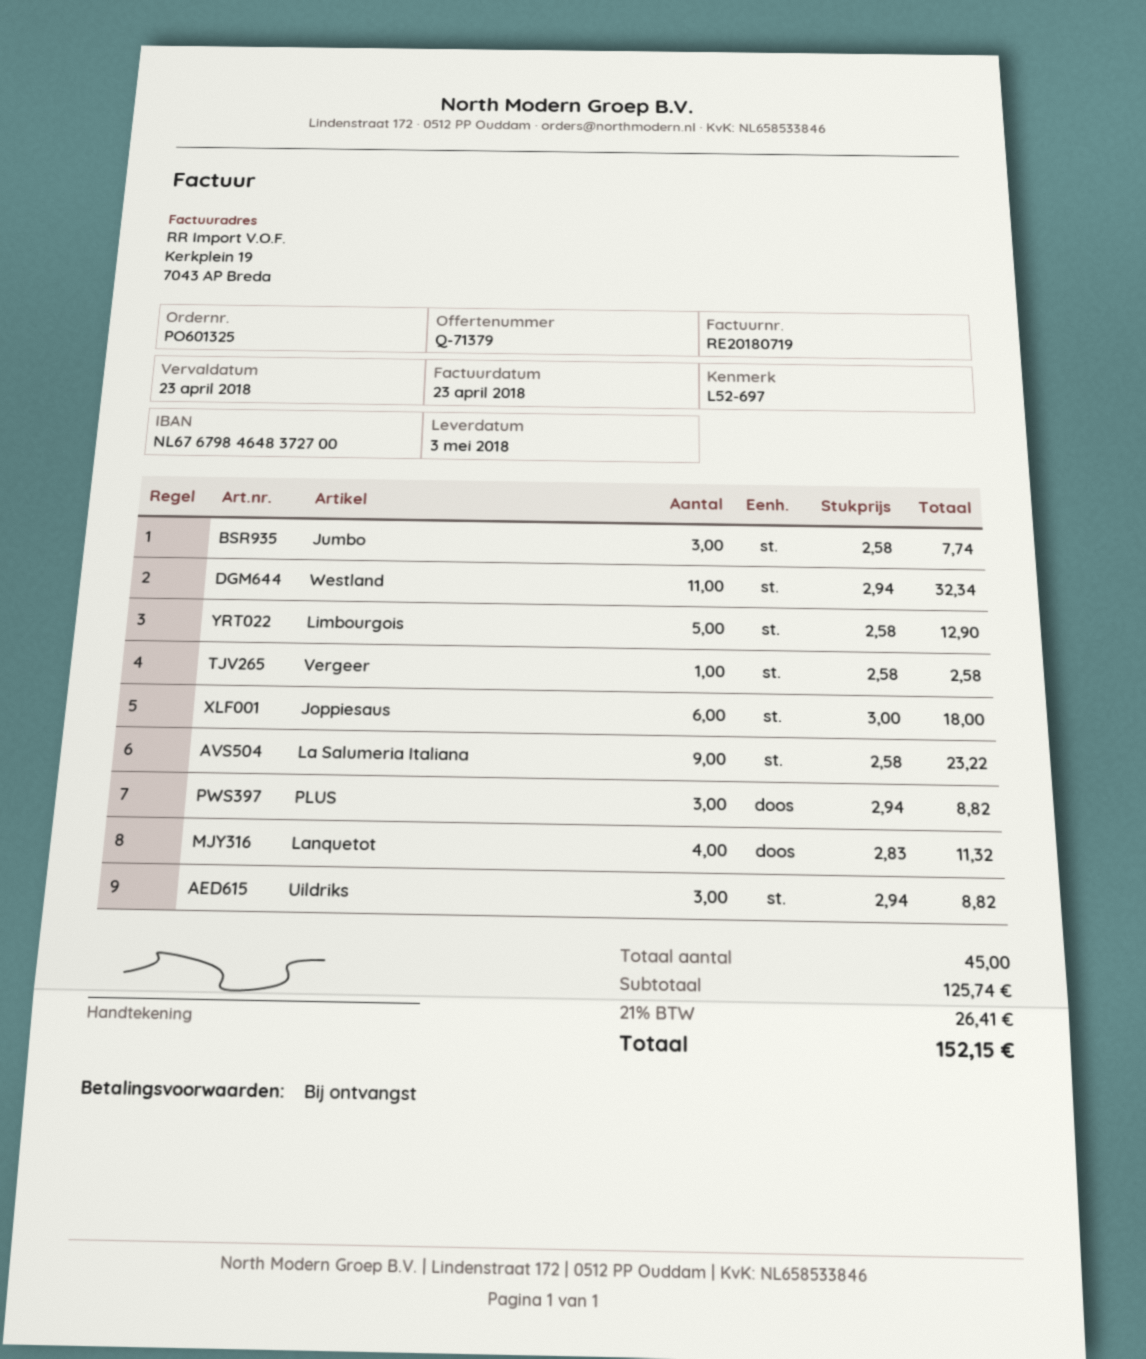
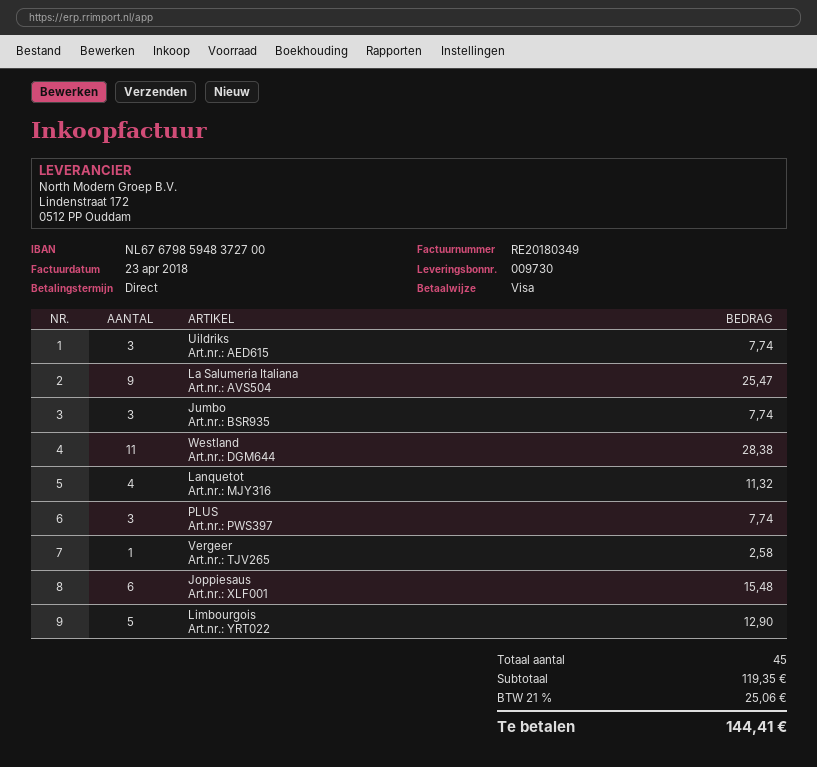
invoice number: RE20180719 -> RE20180349
bank account: NL6767984648372700 -> NL6767985948372700
Westland: 11 for 32.34 -> 11 for 28.38
Joppiesaus: 6 for 18.00 -> 6 for 15.48
La Salumeria Italiana: 9 for 23.22 -> 9 for 25.47
PLUS: 3 for 8.82 -> 3 for 7.74
Uildriks: 3 for 8.82 -> 3 for 7.74
subtotal: 125.74 -> 119.35
tax: 21% = 26.41 -> 21% = 25.06
total: 152.15 -> 144.41

